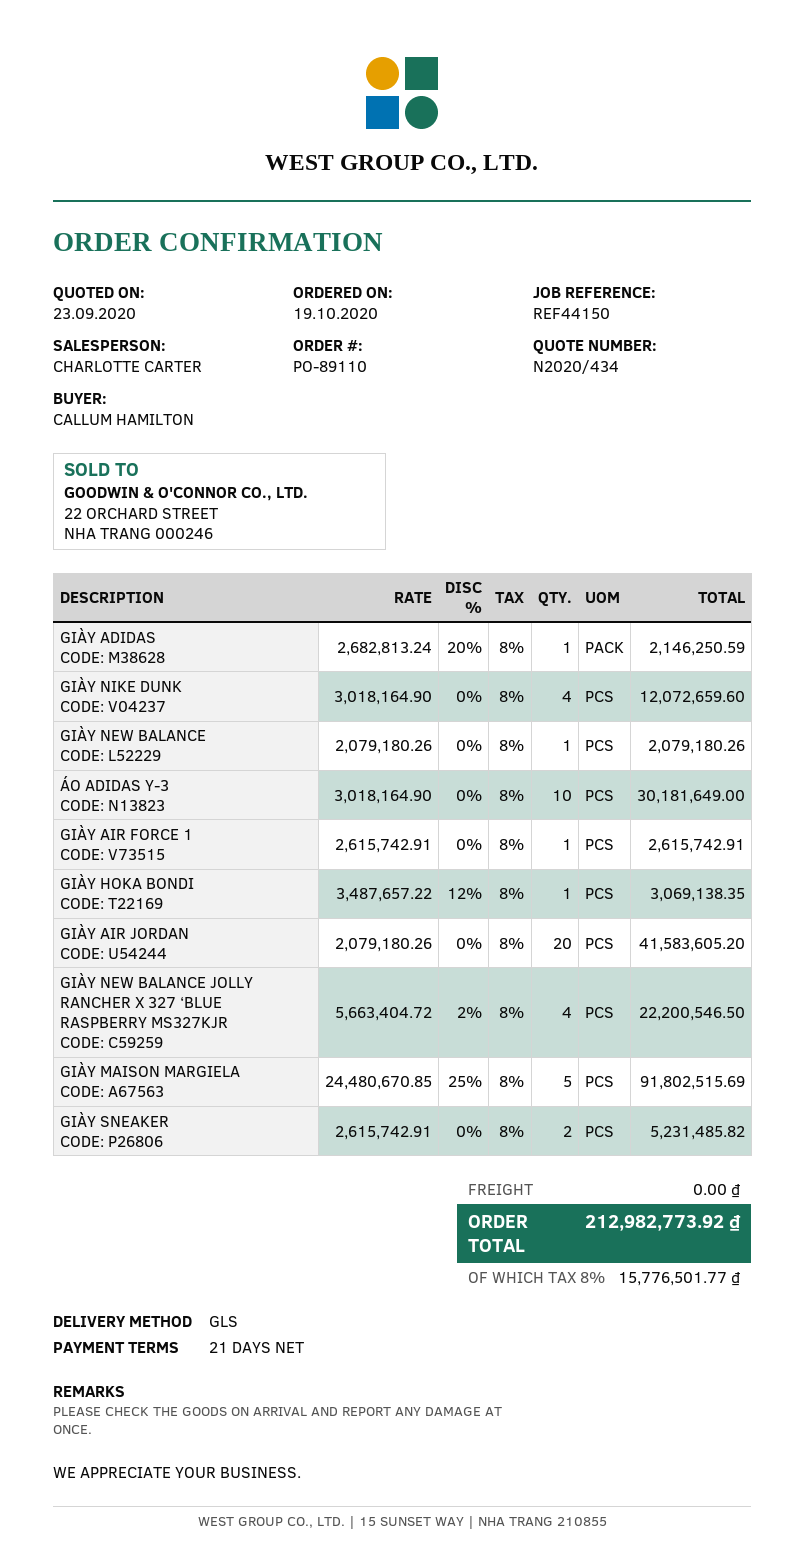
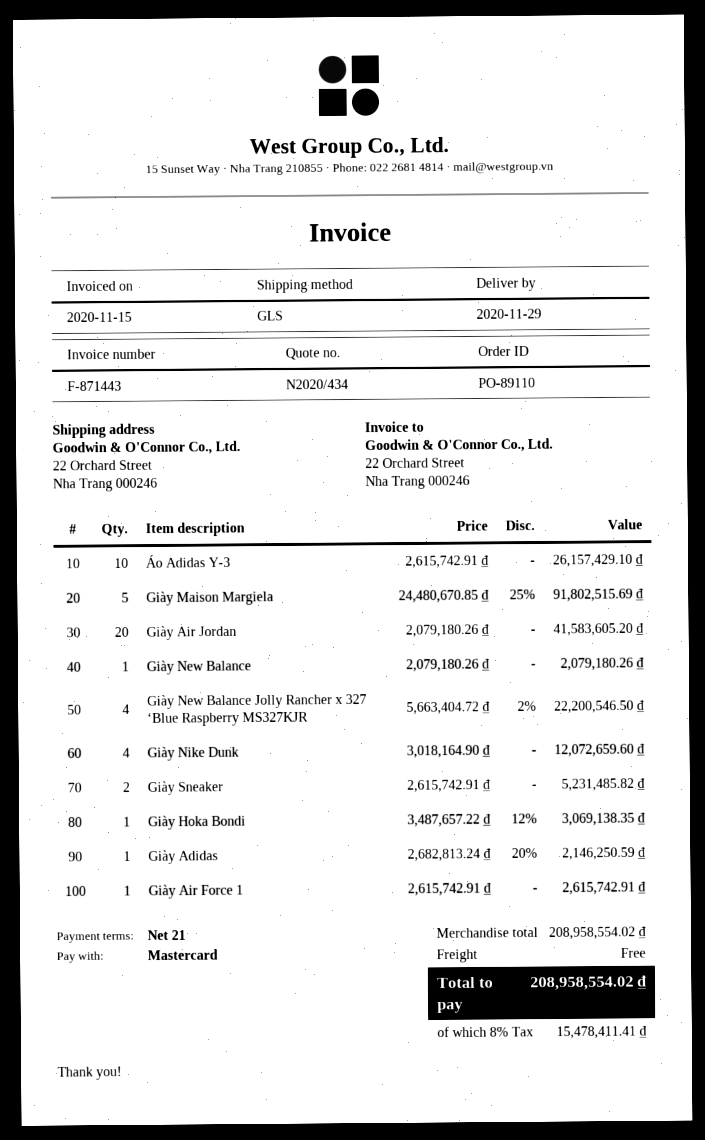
ÁO ADIDAS Y-3: 10 x 3018164.90 = 30181649.00 -> 10 x 2615742.91 = 26157429.10
tax: 8% = 15776501.77 -> 8% = 15478411.41
total: 212982773.92 -> 208958554.02

